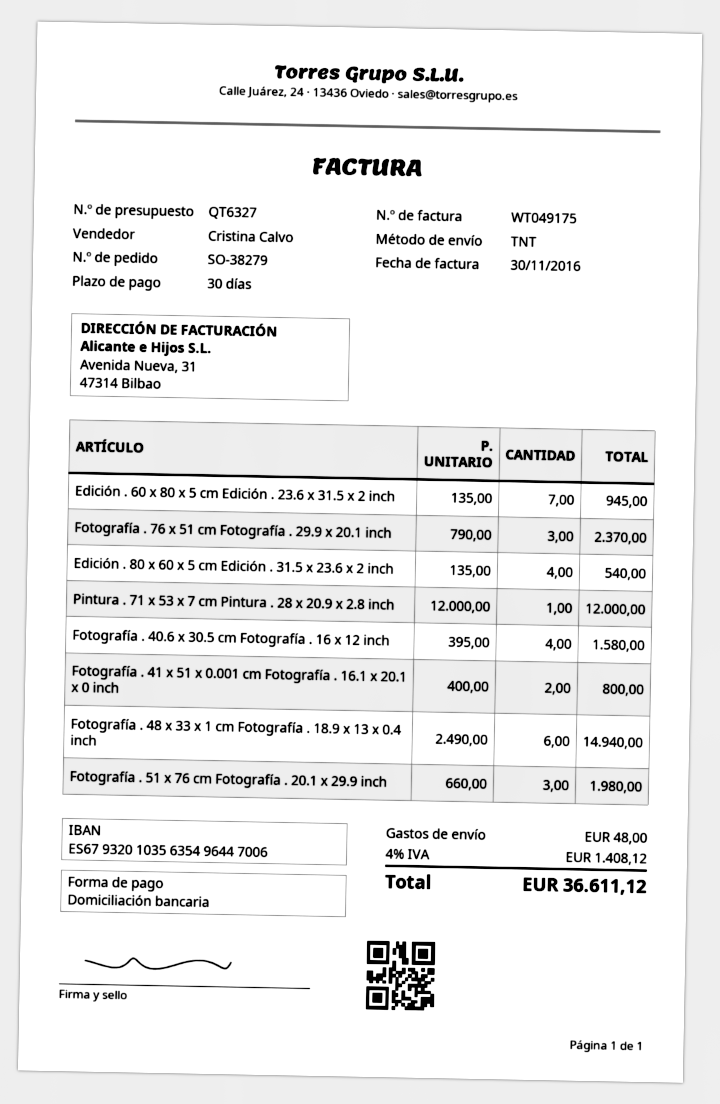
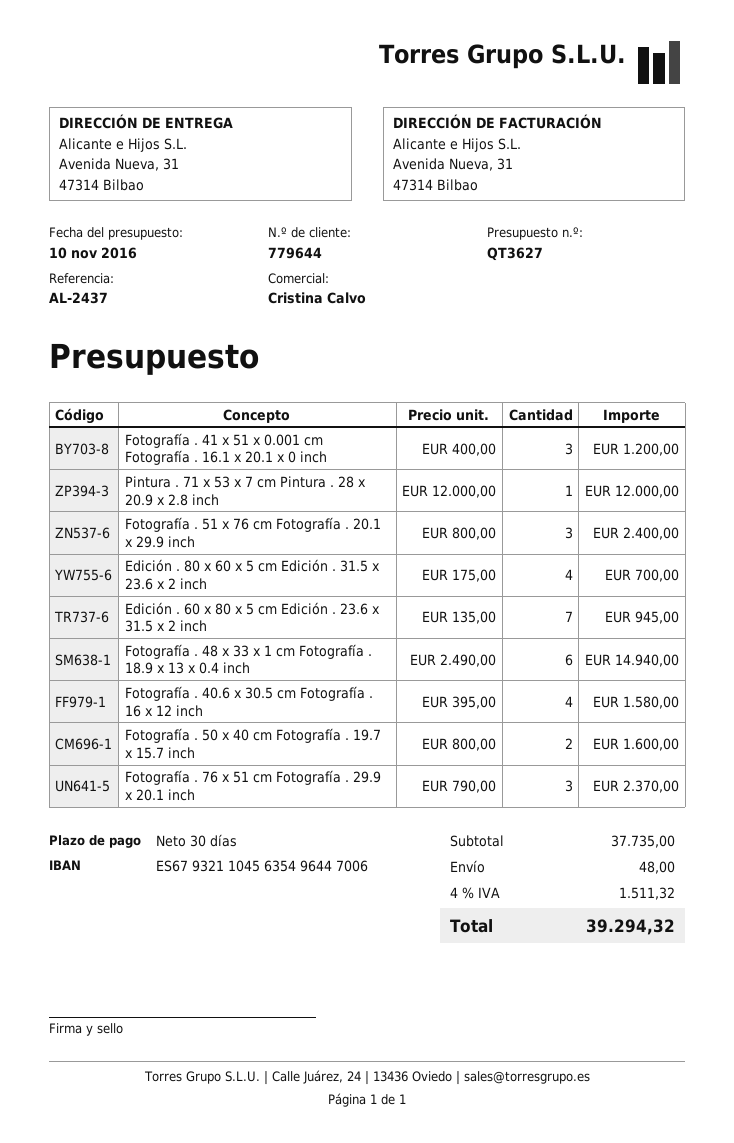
quote number: QT6327 -> QT3627
bank account: ES6793201035635496447006 -> ES6793211045635496447006
Edición . 80 x 60 x 5 cm Edición . 31.5 x 23.6 x 2 inch: 4 x 135.00 = 540.00 -> 4 x 175.00 = 700.00
Fotografía . 41 x 51 x 0.001 cm Fotografía . 16.1 x 20.1 x 0 inch: 2 x 400.00 = 800.00 -> 3 x 400.00 = 1200.00
Fotografía . 51 x 76 cm Fotografía . 20.1 x 29.9 inch: 3 x 660.00 = 1980.00 -> 3 x 800.00 = 2400.00
Fotografía . 50 x 40 cm Fotografía . 19.7 x 15.7 inch: none -> 2 x 800.00 = 1600.00
tax: 4% = 1408.12 -> 4% = 1511.32
total: 36611.12 -> 39294.32

